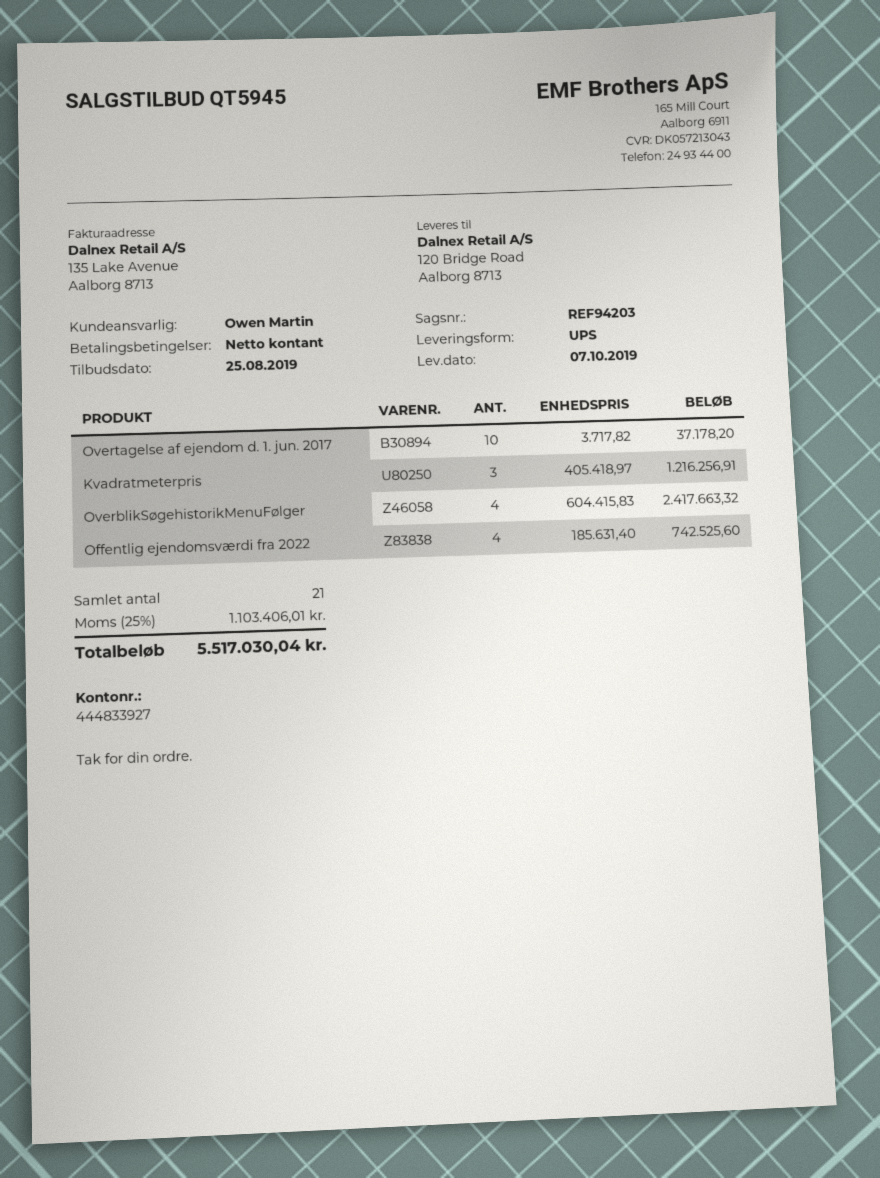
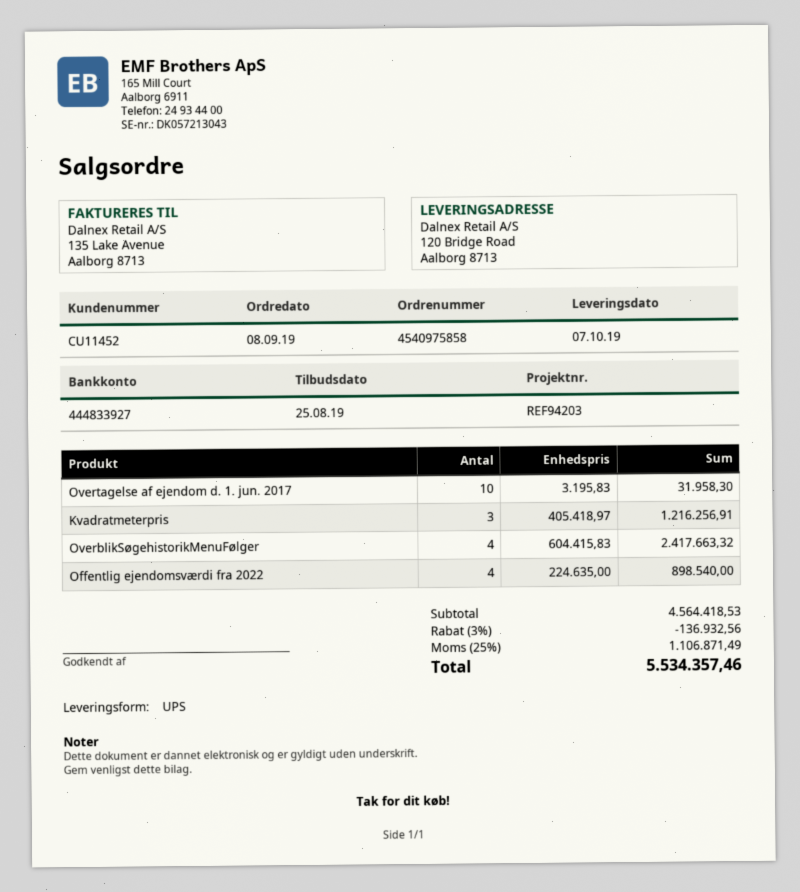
Overtagelse af ejendom d. 1. jun. 2017: 10 x 3717.82 = 37178.20 -> 10 x 3195.83 = 31958.30
Offentlig ejendomsværdi fra 2022: 4 x 185631.40 = 742525.60 -> 4 x 224635.00 = 898540.00
discount: none -> 3% = 136932.56
tax: 25% = 1103406.01 -> 25% = 1106871.49
total: 5517030.04 -> 5534357.46

